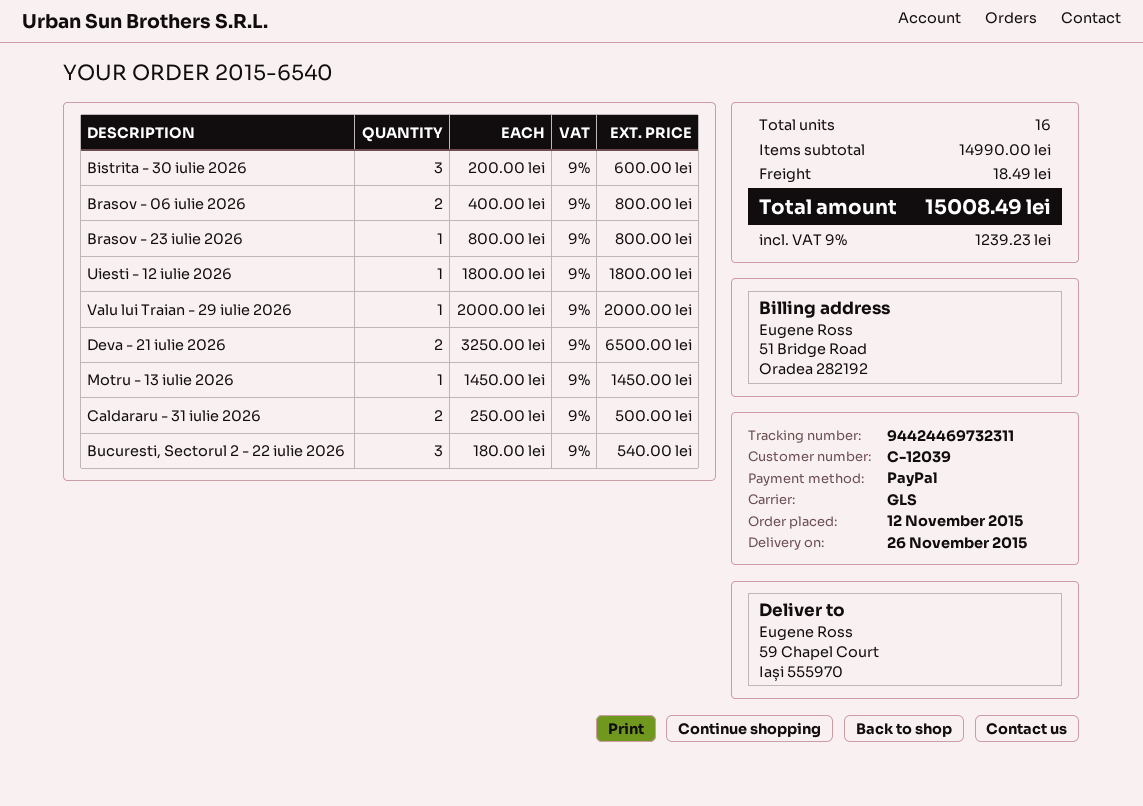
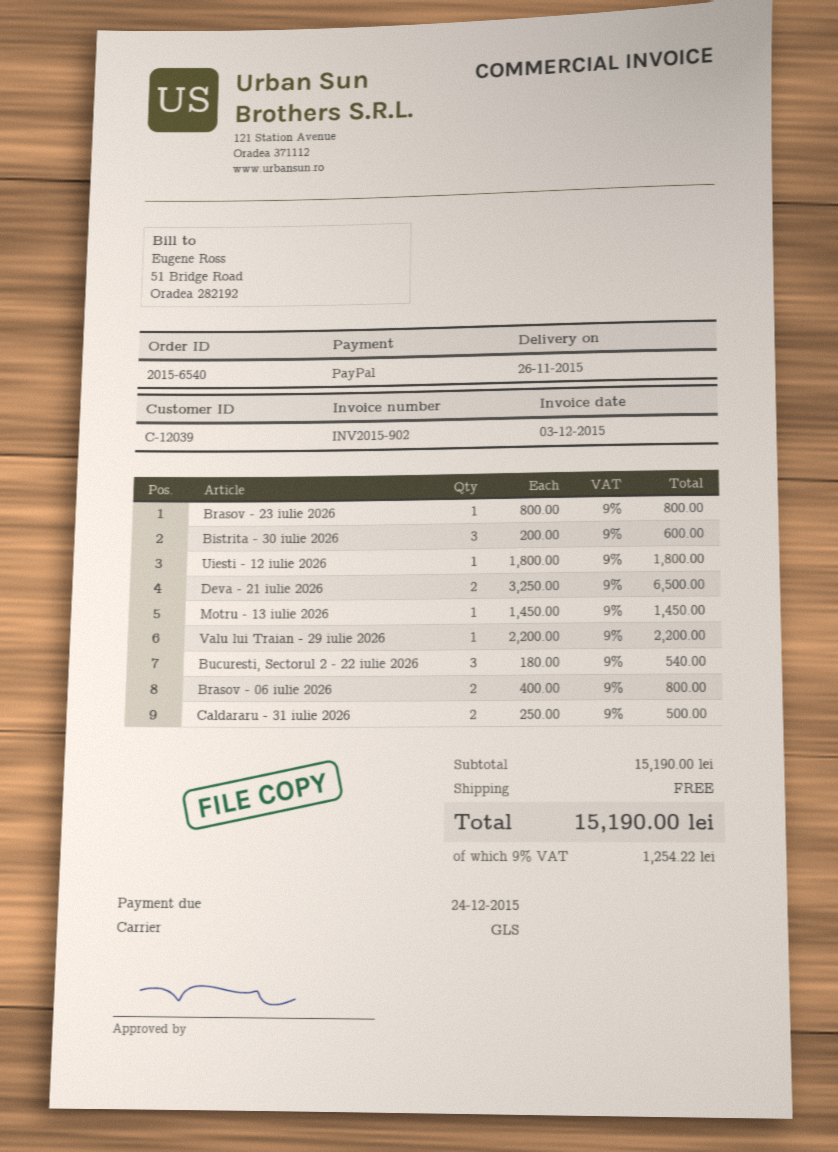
Valu lui Traian - 29 iulie 2026: 1 x 2000.00 = 2000.00 -> 1 x 2200.00 = 2200.00
subtotal: 14990.00 -> 15190.00
shipping: 18.49 -> 0.00
tax: 9% = 1239.23 -> 9% = 1254.22
total: 15008.49 -> 15190.00

